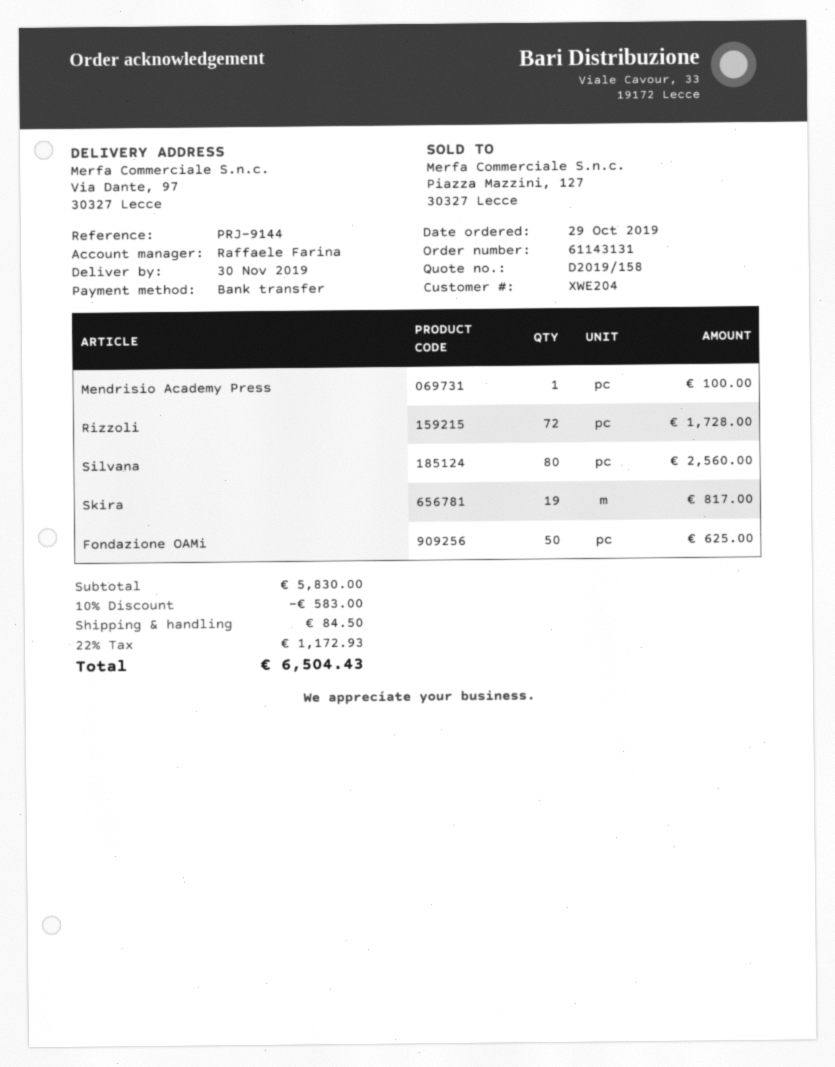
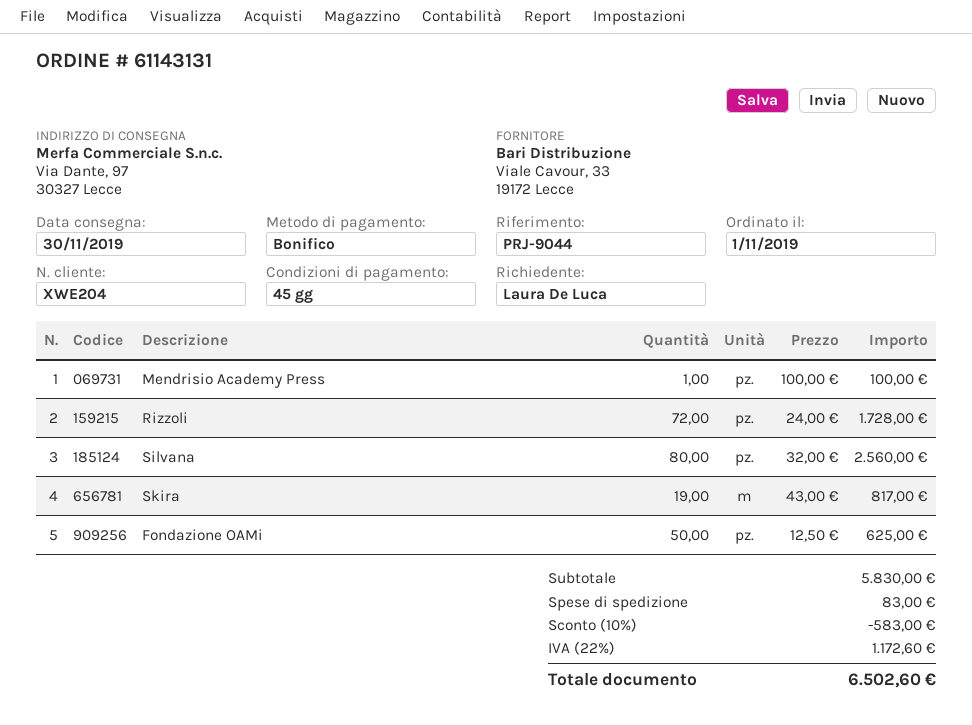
order date: 2019-10-29 -> 2019-11-01
reference: PRJ-9144 -> PRJ-9044
shipping: 84.50 -> 83.00
tax: 22% = 1172.93 -> 22% = 1172.60
total: 6504.43 -> 6502.60

